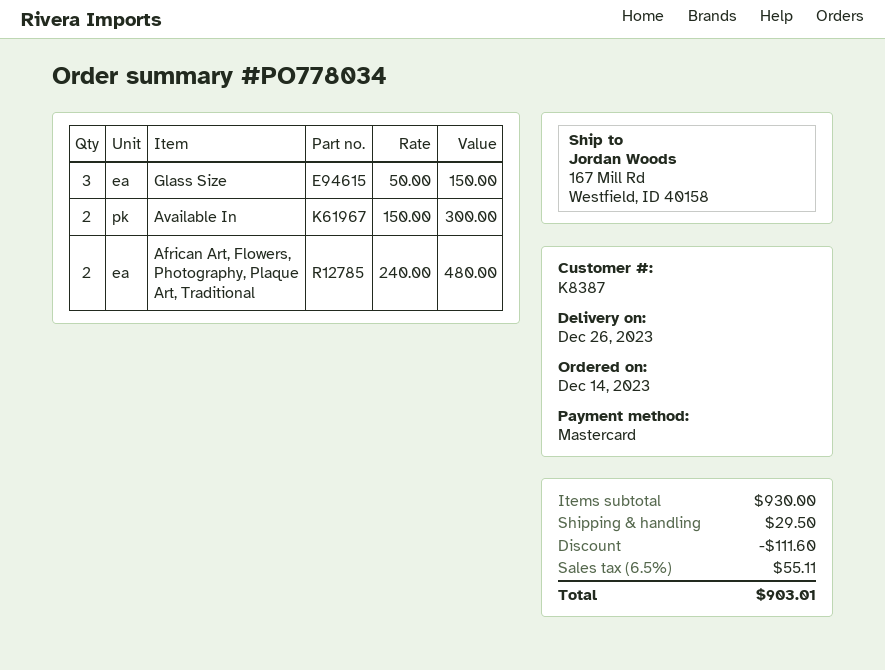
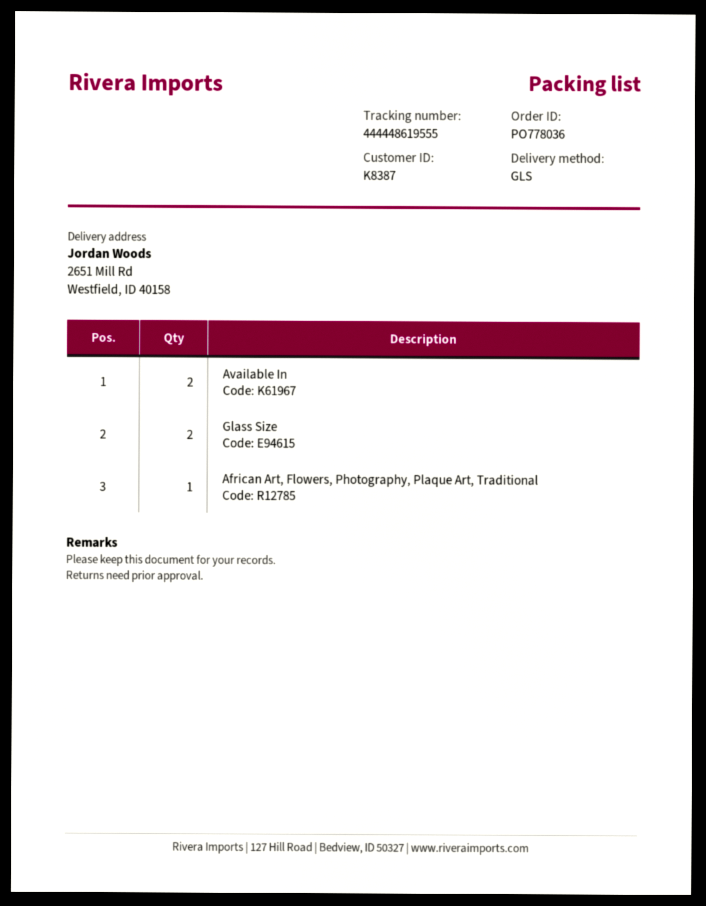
order number: PO778034 -> PO778036
ship to: 167 Mill Rd, Westfield, ID 40158 -> 2651 Mill Rd, Westfield, ID 40158
Glass Size: 3 -> 2
African Art, Flowers, Photography, Plaque Art, Traditional: 2 -> 1

